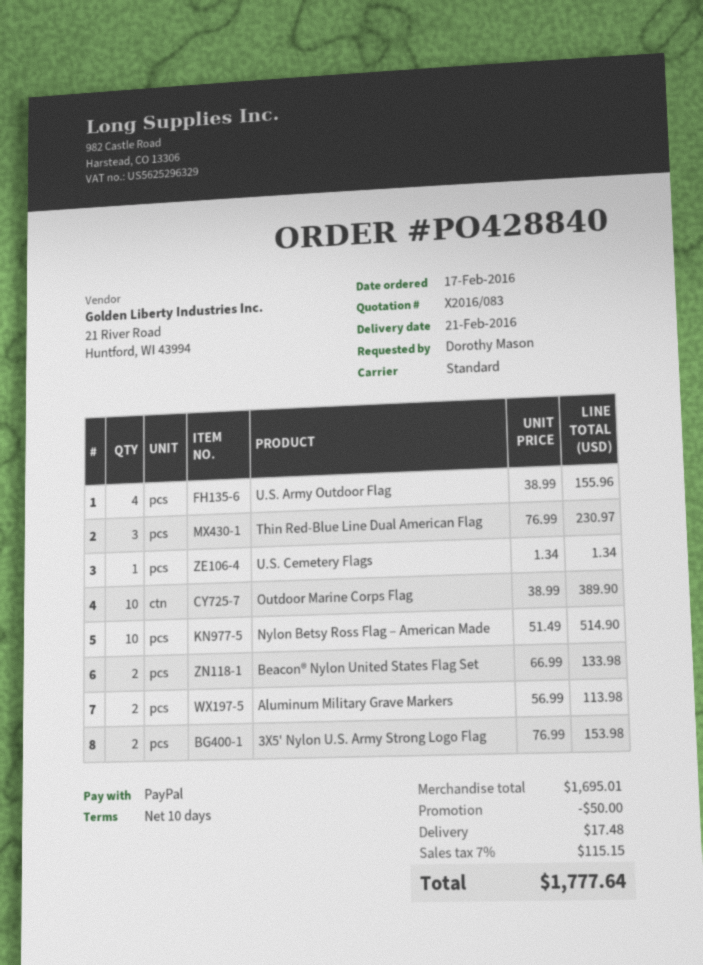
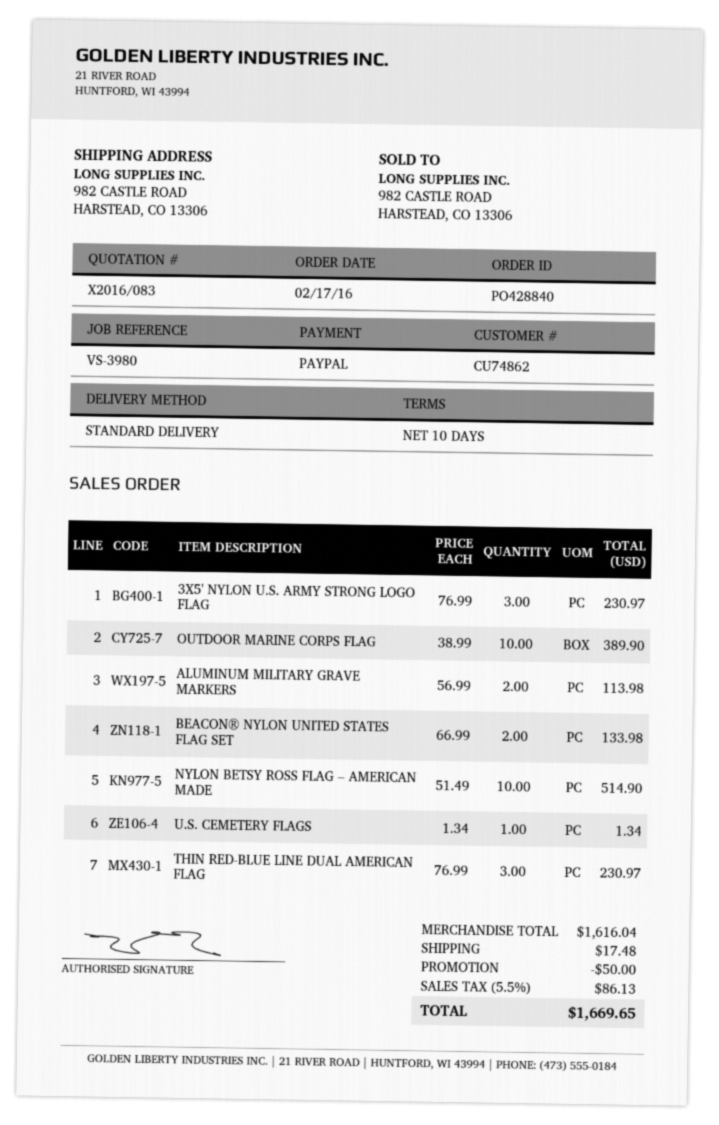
U.S. Army Outdoor Flag: 4 x 38.99 = 155.96 -> none
3X5' Nylon U.S. Army Strong Logo Flag: 2 x 76.99 = 153.98 -> 3 x 76.99 = 230.97
subtotal: 1695.01 -> 1616.04
tax: 7% = 115.15 -> 5.5% = 86.13
total: 1777.64 -> 1669.65

